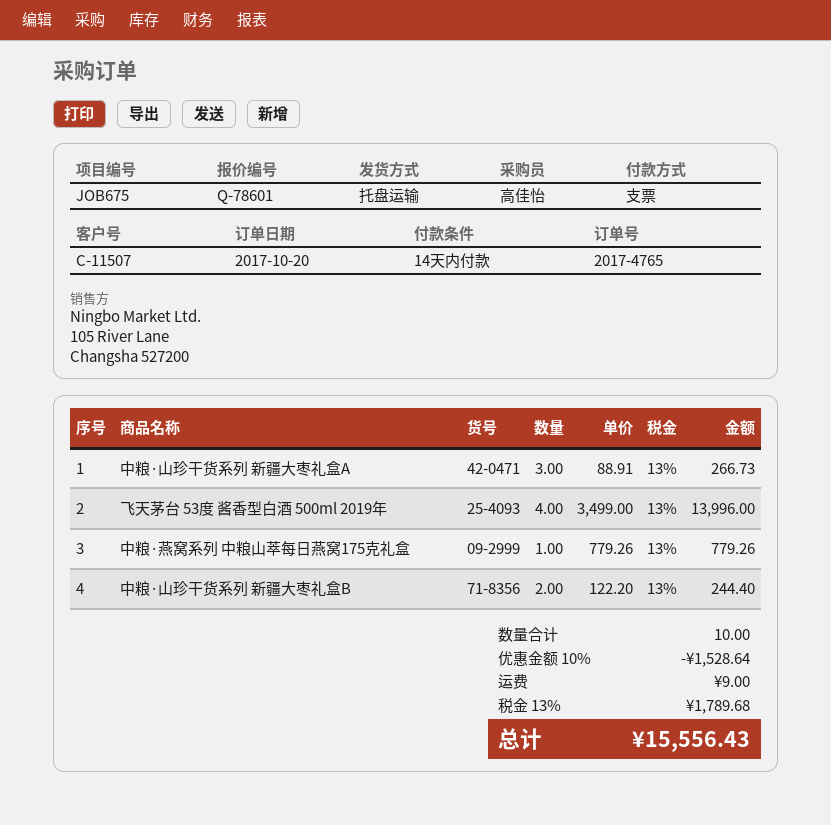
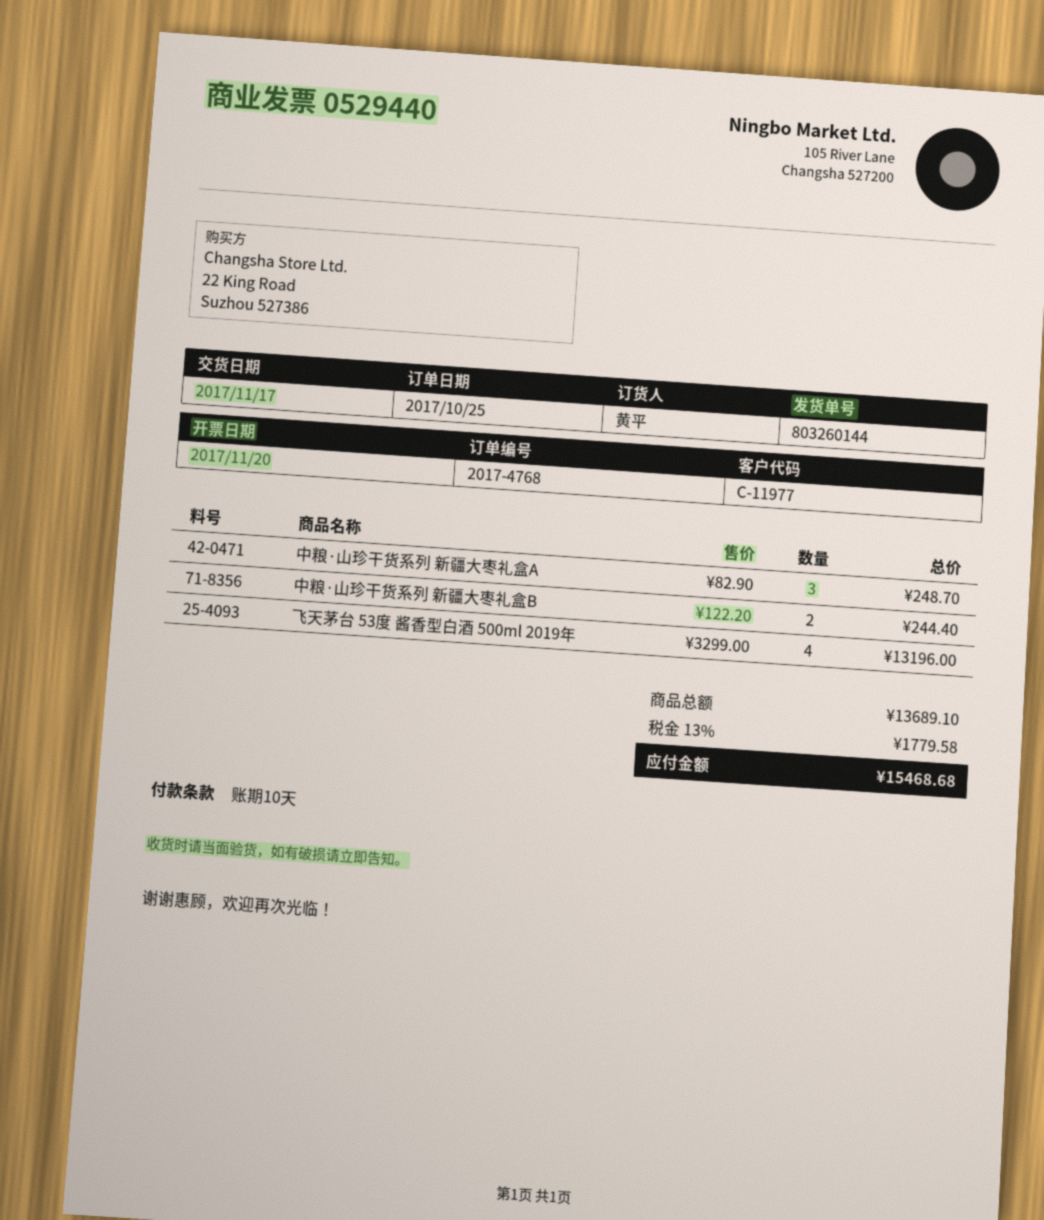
order number: 2017-4765 -> 2017-4768
order date: 2017-10-20 -> 2017-10-25
payment terms: 14 days -> 10 days
customer number: C-11507 -> C-11977
ordered by: 高佳怡 -> 黄平
中粮·山珍干货系列 新疆大枣礼盒A: 3 x 88.91 = 266.73 -> 3 x 82.90 = 248.70
飞天茅台 53度 酱香型白酒 500ml 2019年: 4 x 3499.00 = 13996.00 -> 4 x 3299.00 = 13196.00
中粮·燕窝系列 中粮山萃每日燕窝175克礼盒: 1 x 779.26 = 779.26 -> none
discount: 10% = 1528.64 -> none
shipping: 9.00 -> none
tax: 13% = 1789.68 -> 13% = 1779.58
total: 15556.43 -> 15468.68

